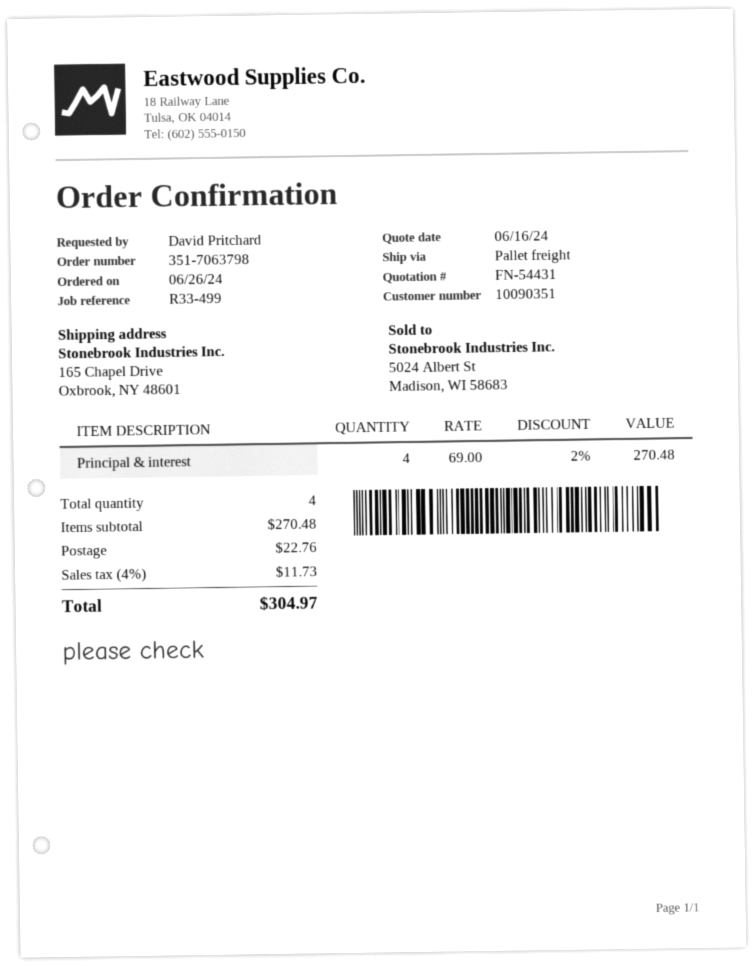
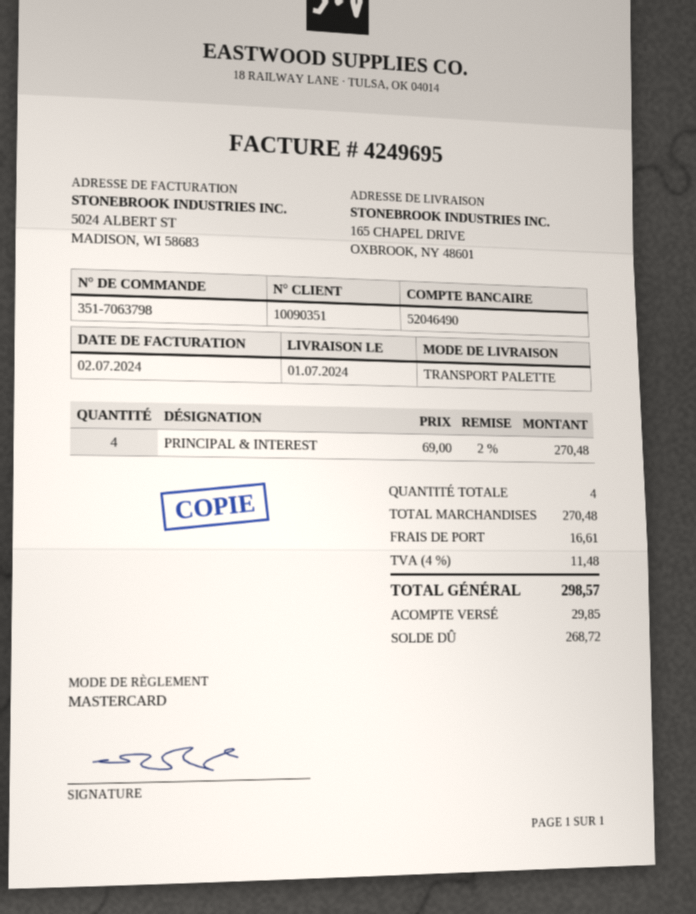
shipping: 22.76 -> 16.61
tax: 4% = 11.73 -> 4% = 11.48
total: 304.97 -> 298.57

